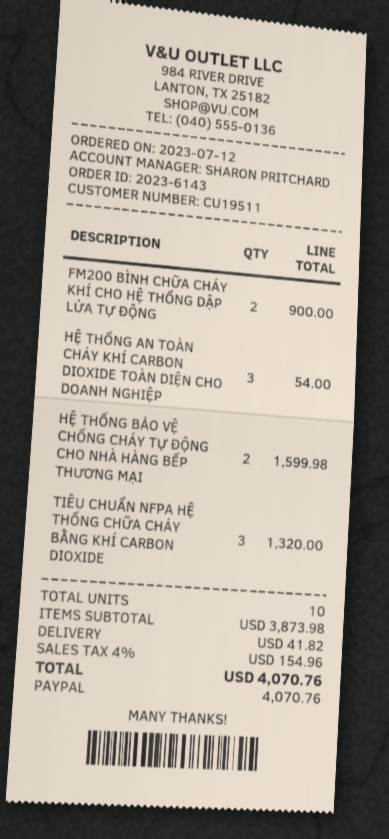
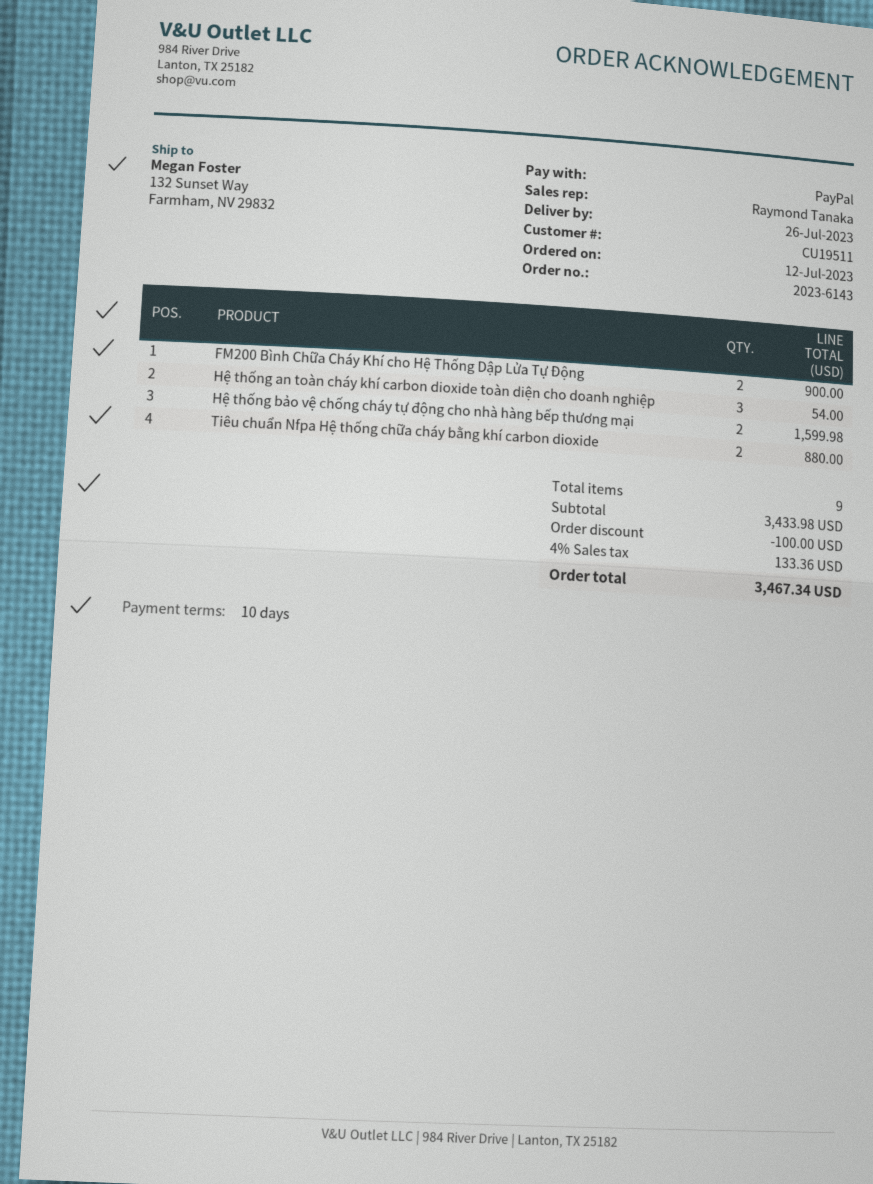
sales rep: SHARON PRITCHARD -> Raymond Tanaka
TIÊU CHUẨN NFPA HỆ THỐNG CHỮA CHÁY BẰNG KHÍ CARBON DIOXIDE: 3 for 1320.00 -> 2 for 880.00
total quantity: 10 -> 9
subtotal: 3873.98 -> 3433.98
discount: none -> 100.00
shipping: 41.82 -> none
tax: 4% = 154.96 -> 4% = 133.36
total: 4070.76 -> 3467.34

